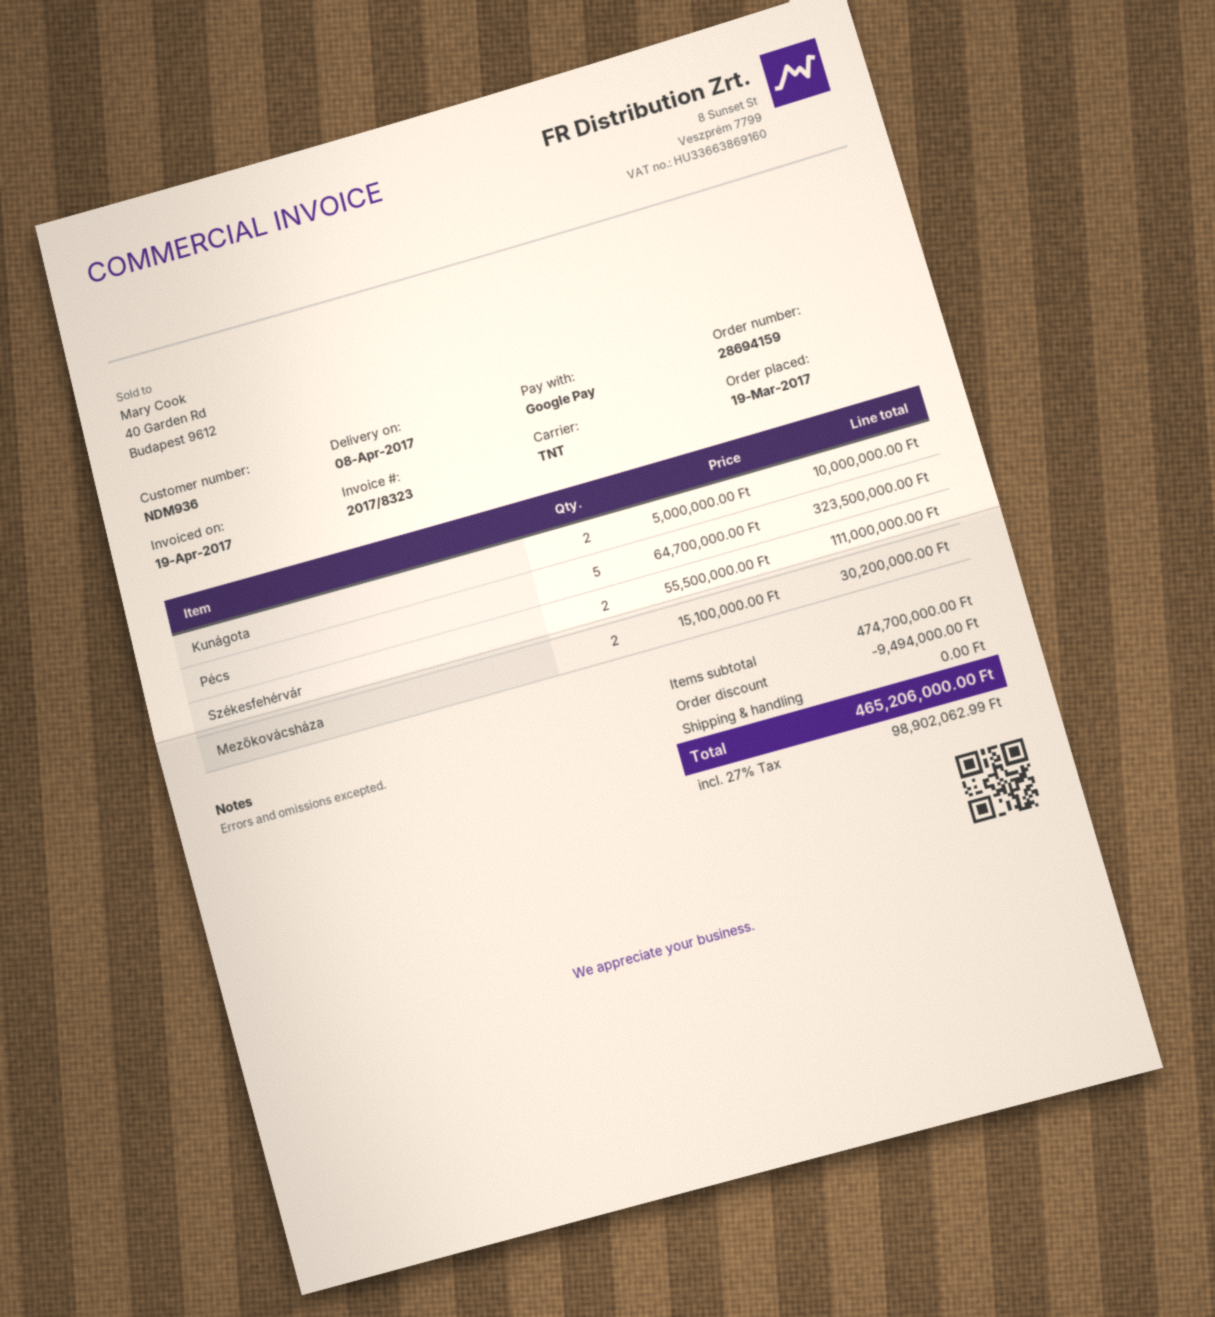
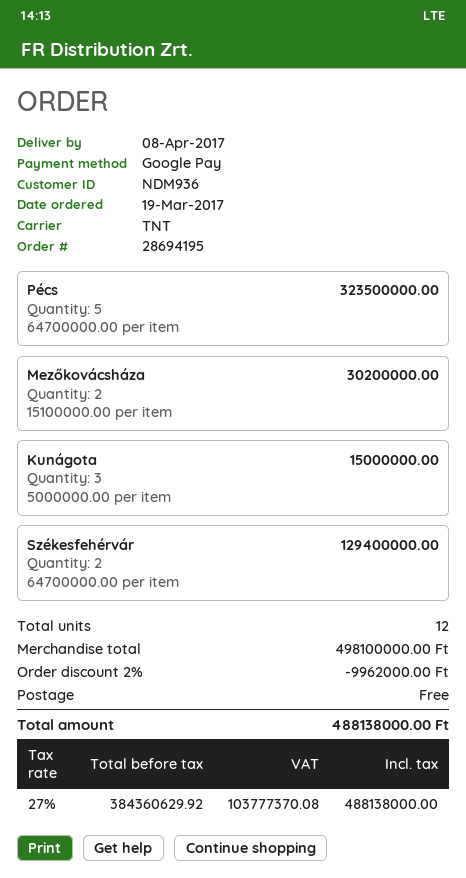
order number: 28694159 -> 28694195
Kunágota: 2 x 5000000.00 = 10000000.00 -> 3 x 5000000.00 = 15000000.00
Székesfehérvár: 2 x 55500000.00 = 111000000.00 -> 2 x 64700000.00 = 129400000.00
subtotal: 474700000.00 -> 498100000.00
discount: 9494000.00 -> 9962000.00
tax: 27% = 98902062.99 -> 27% = 103777370.08
total: 465206000.00 -> 488138000.00

